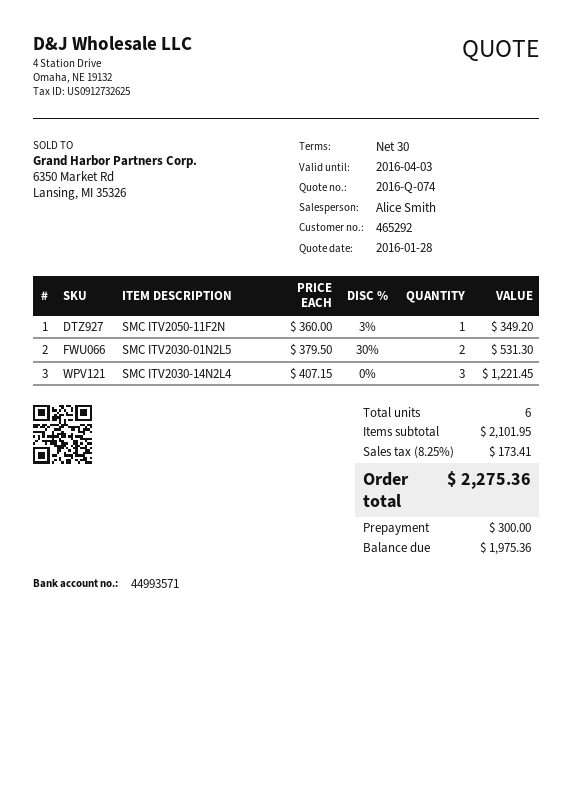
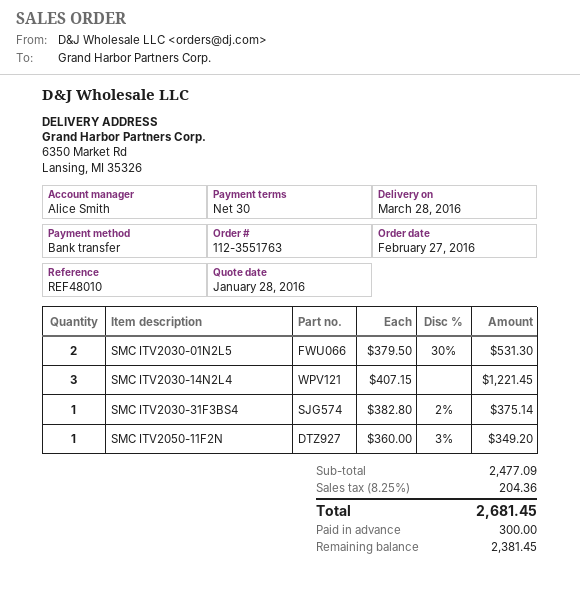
SMC ITV2030-31F3BS4: none -> 1 x 382.80 - 2% = 375.14
subtotal: 2101.95 -> 2477.09
tax: 8.25% = 173.41 -> 8.25% = 204.36
total: 2275.36 -> 2681.45
balance: 1975.36 -> 2381.45

